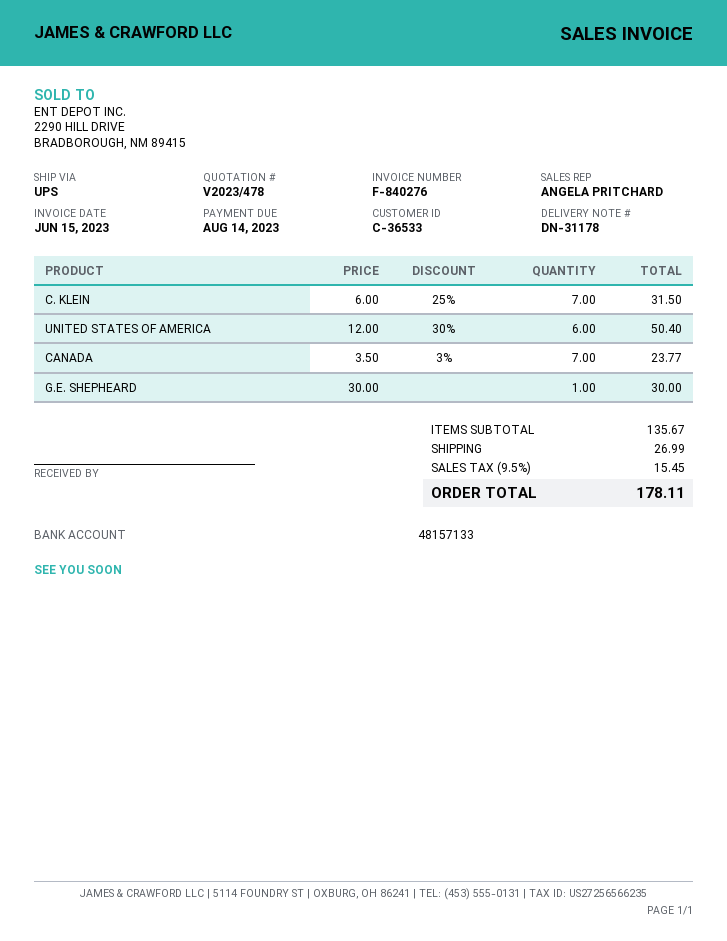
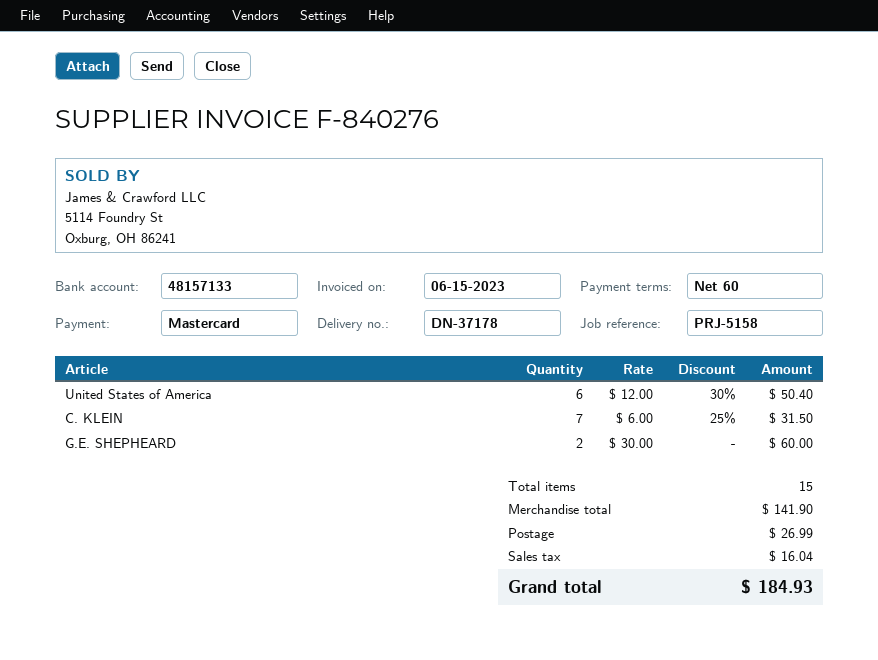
delivery note number: DN-31178 -> DN-37178
CANADA: 7 x 3.50 - 3% = 23.77 -> none
G.E. SHEPHEARD: 1 x 30.00 = 30.00 -> 2 x 30.00 = 60.00
subtotal: 135.67 -> 141.90
tax: 15.45 -> 16.04
total: 178.11 -> 184.93

